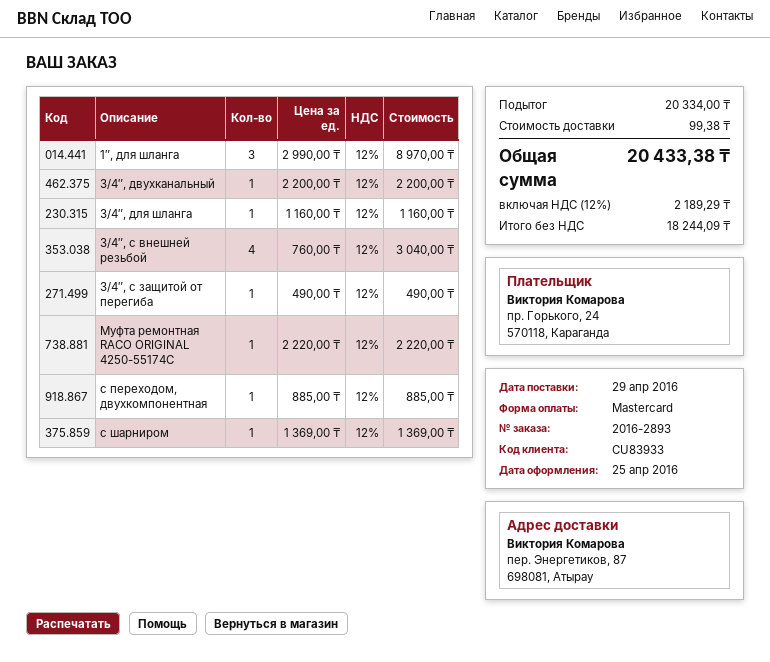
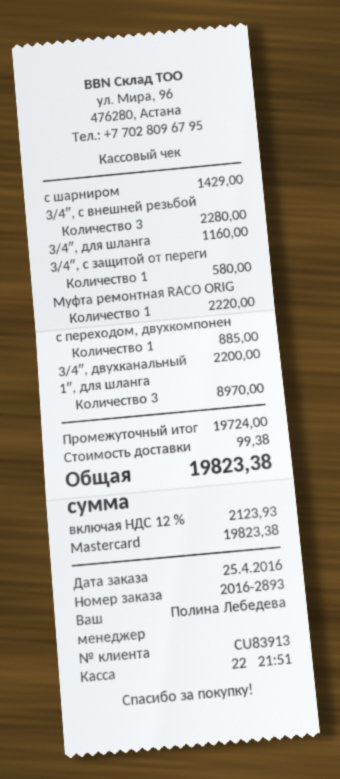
customer number: CU83933 -> CU83913
3/4″, с внешней резьбой: 4 for 3040.00 -> 3 for 2280.00
3/4″, с защитой от перегиба: 1 for 490.00 -> 1 for 580.00
с шарниром: 1 for 1369.00 -> 1 for 1429.00
subtotal: 20334.00 -> 19724.00
tax: 12% = 2189.29 -> 12% = 2123.93
total: 20433.38 -> 19823.38

